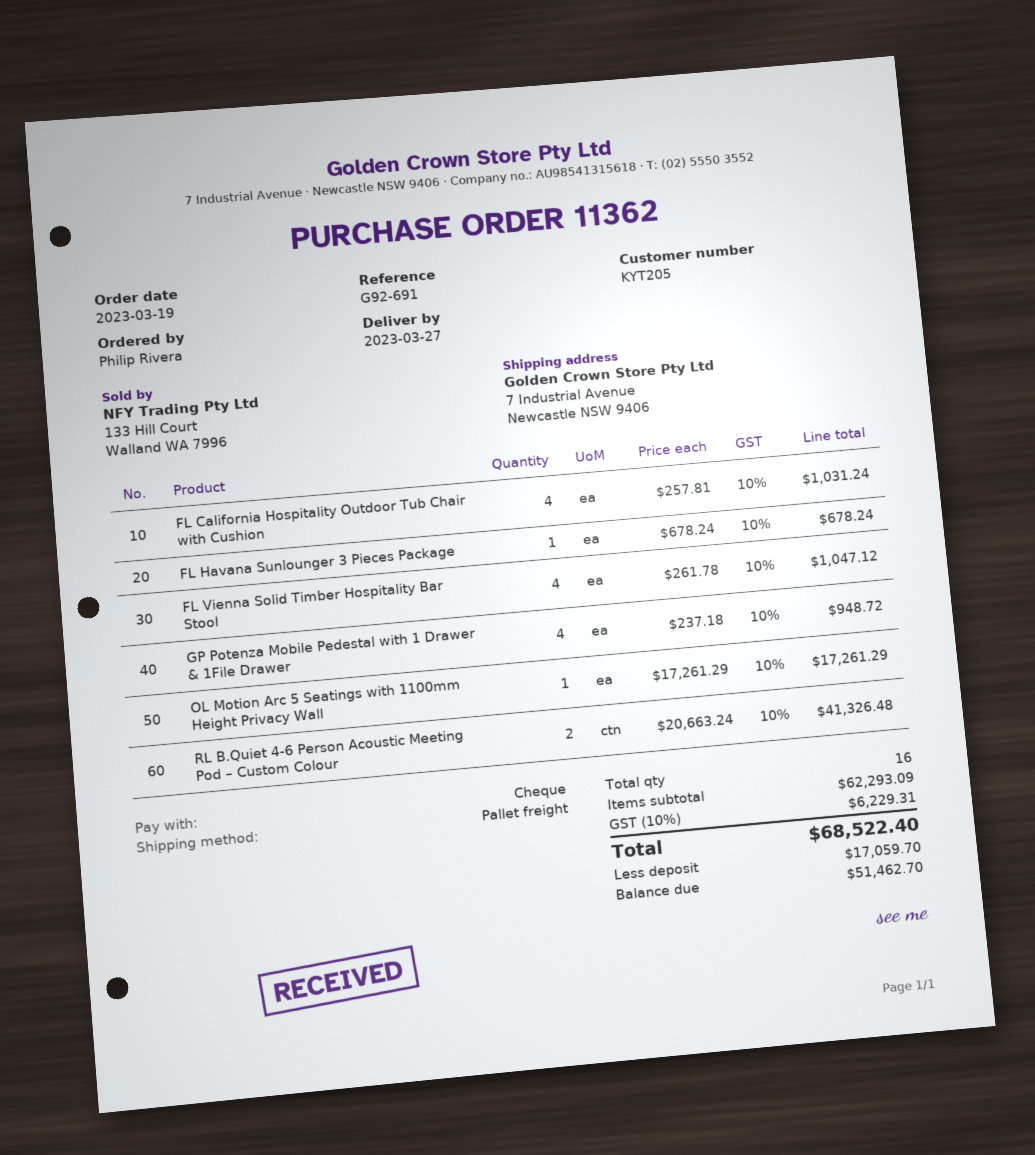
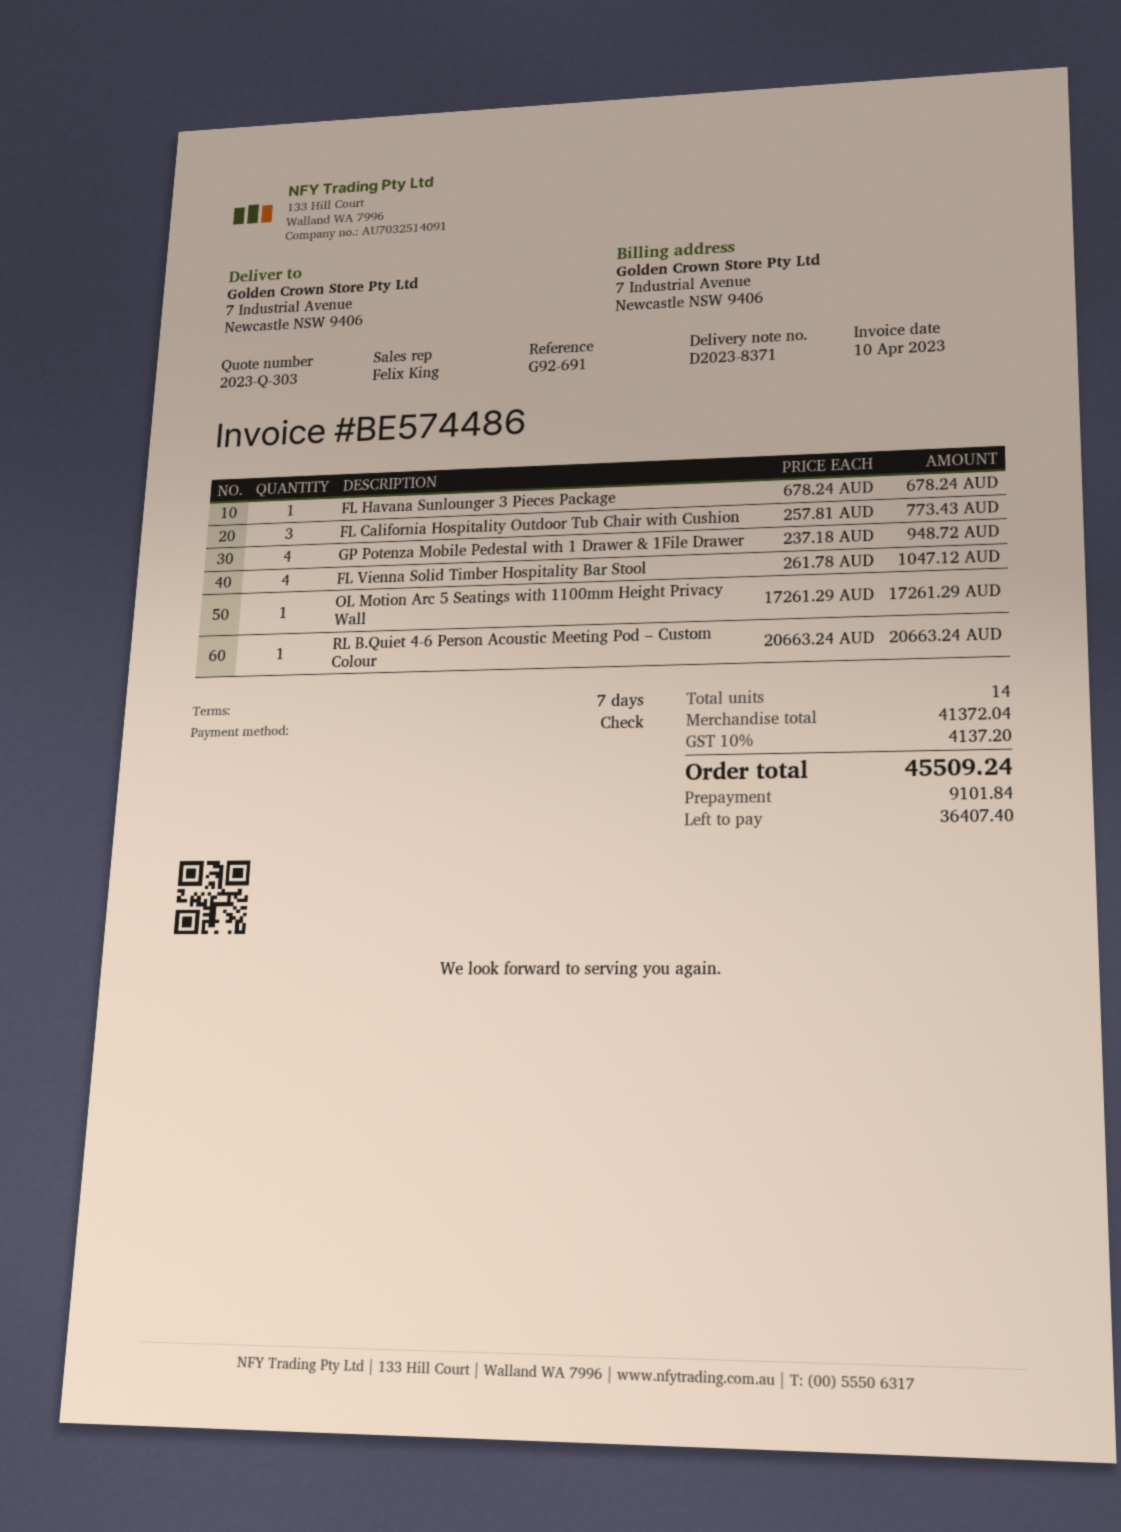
FL California Hospitality Outdoor Tub Chair with Cushion: 4 x 257.81 = 1031.24 -> 3 x 257.81 = 773.43
RL B.Quiet 4-6 Person Acoustic Meeting Pod – Custom Colour: 2 x 20663.24 = 41326.48 -> 1 x 20663.24 = 20663.24
total quantity: 16 -> 14
subtotal: 62293.09 -> 41372.04
tax: 10% = 6229.31 -> 10% = 4137.20
total: 68522.40 -> 45509.24
deposit: 17059.70 -> 9101.84
balance: 51462.70 -> 36407.40

